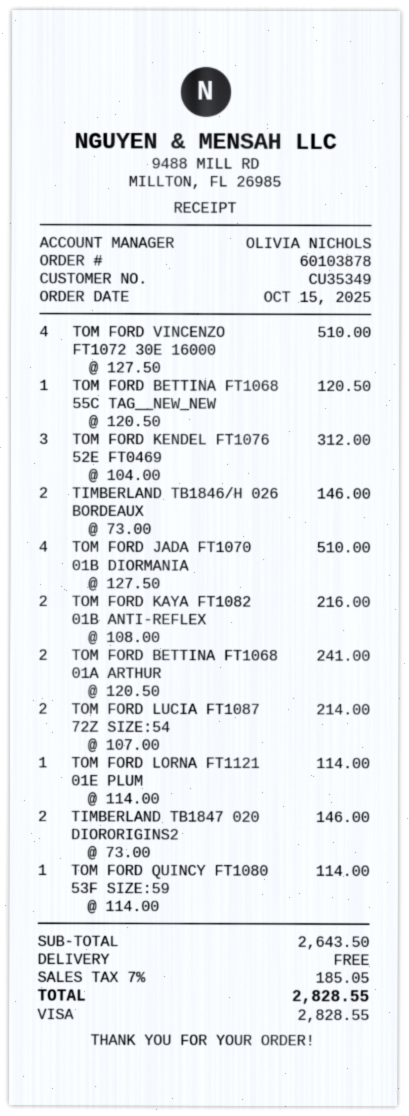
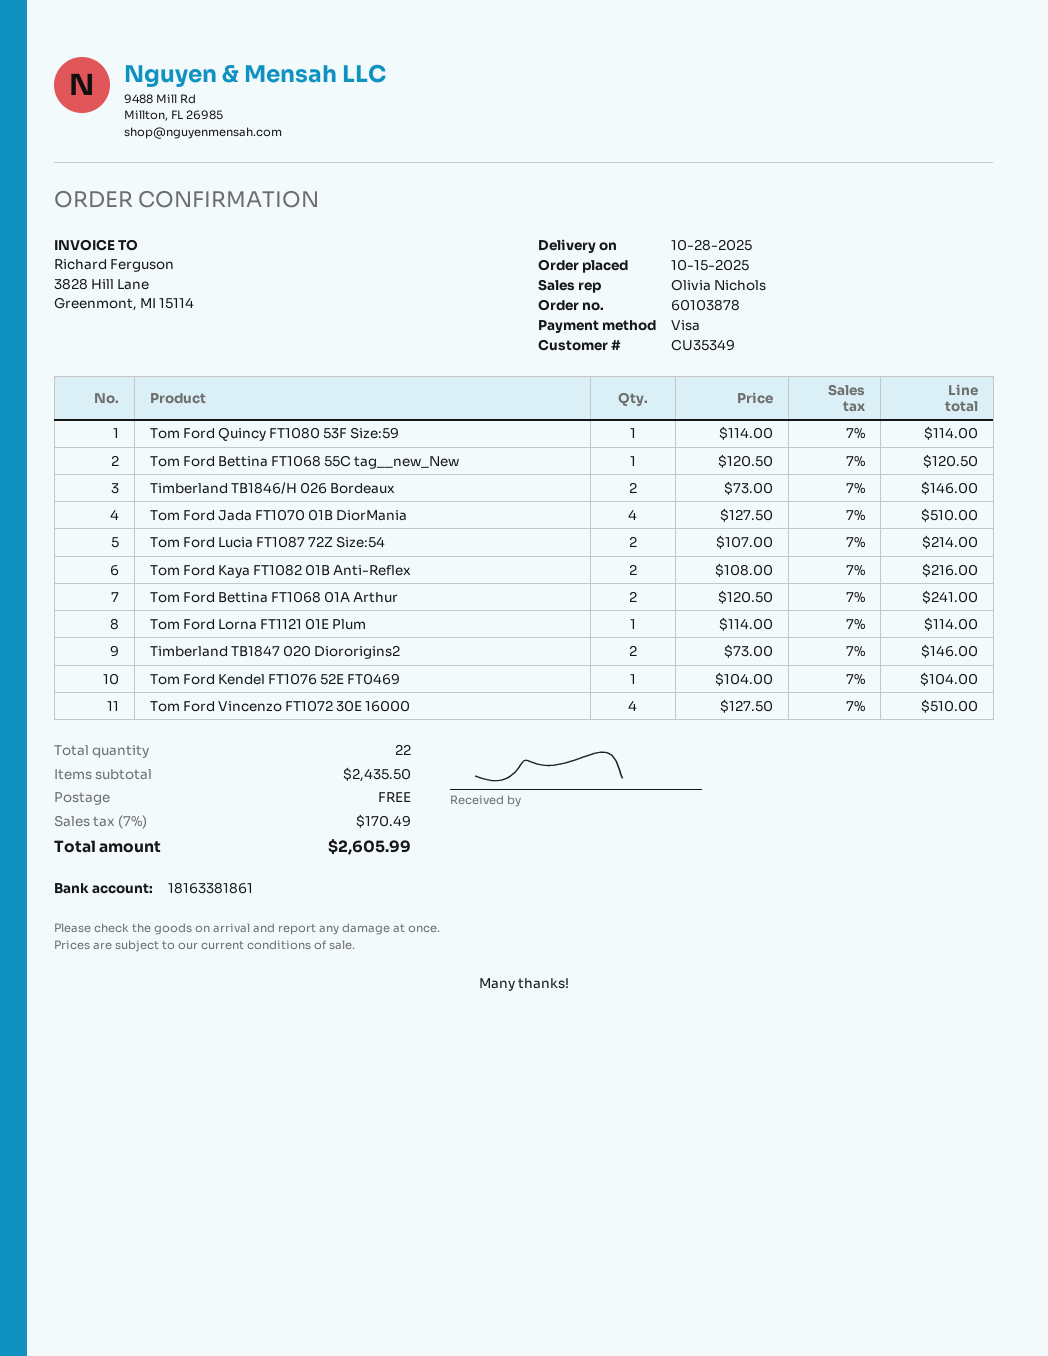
TOM FORD KENDEL FT1076 52E FT0469: 3 x 104.00 = 312.00 -> 1 x 104.00 = 104.00
subtotal: 2643.50 -> 2435.50
tax: 7% = 185.05 -> 7% = 170.49
total: 2828.55 -> 2605.99

